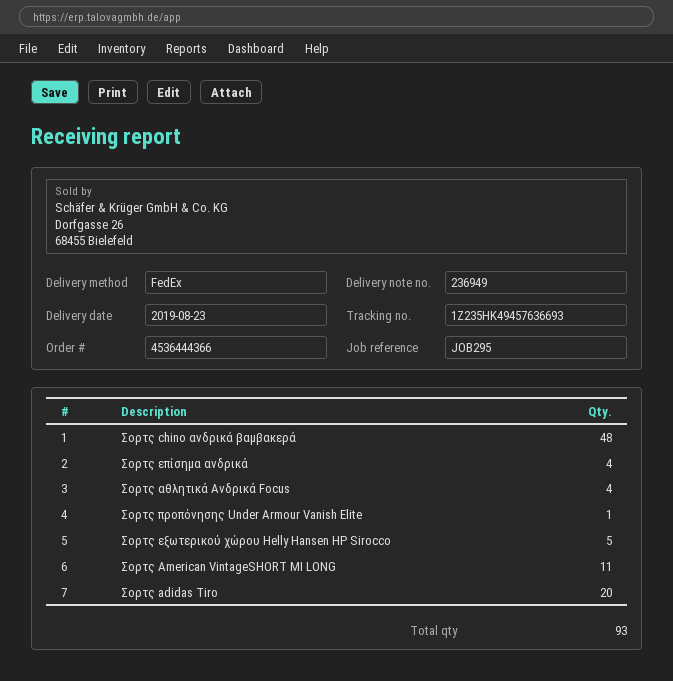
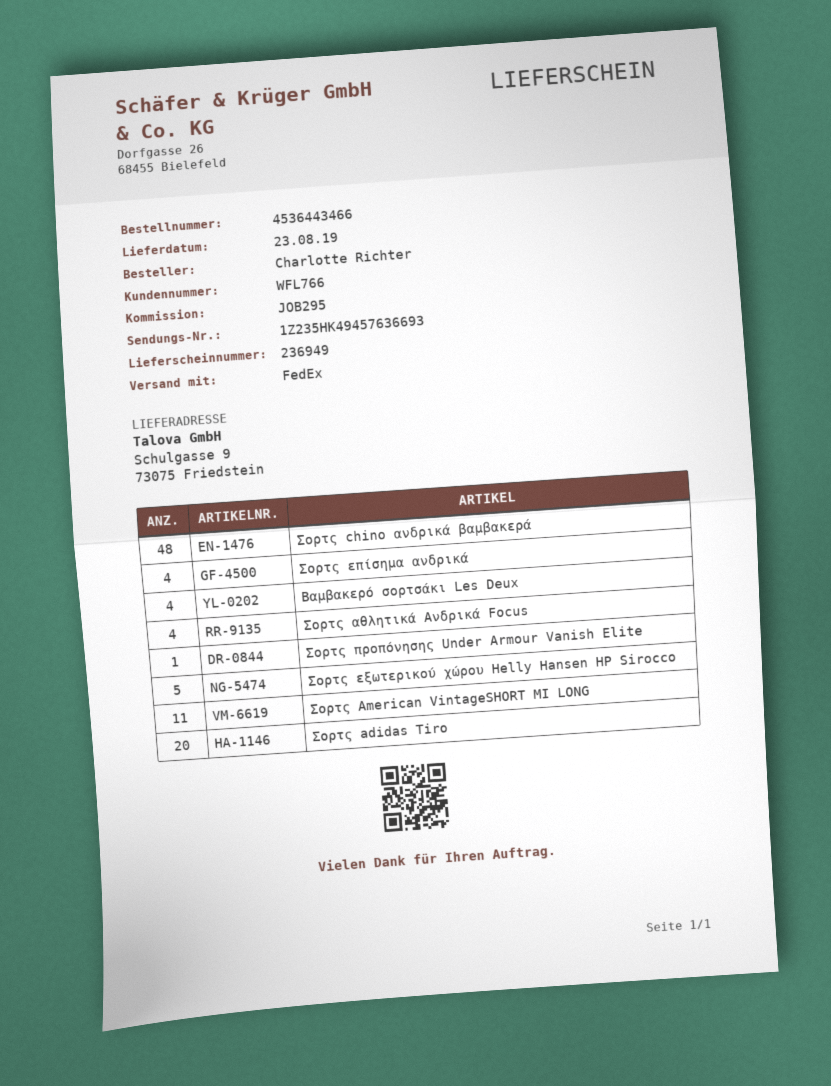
order number: 4536444366 -> 4536443466
Βαμβακερό σορτσάκι Les Deux: none -> 4

